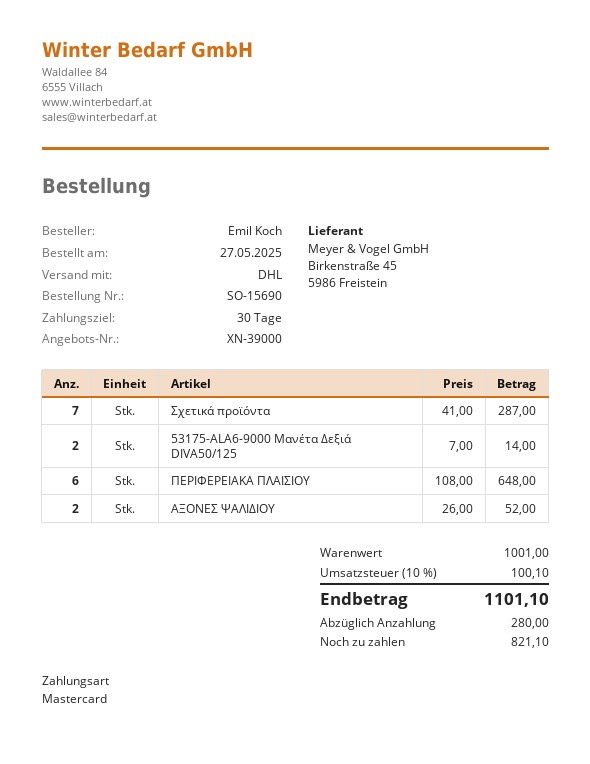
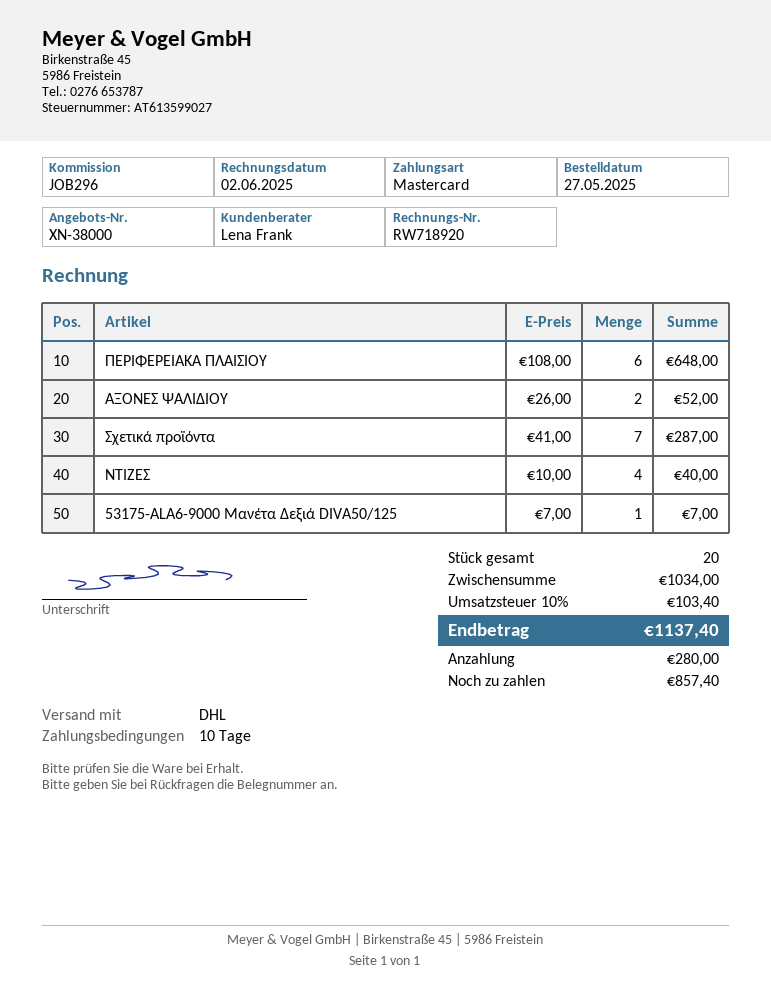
quote number: XN-39000 -> XN-38000
payment terms: 30 days -> 10 days
53175-ALA6-9000 Μανέτα Δεξιά DIVA50/125: 2 x 7.00 = 14.00 -> 1 x 7.00 = 7.00
ΝΤΙΖΕΣ: none -> 4 x 10.00 = 40.00
subtotal: 1001.00 -> 1034.00
tax: 10% = 100.10 -> 10% = 103.40
total: 1101.10 -> 1137.40
balance: 821.10 -> 857.40

